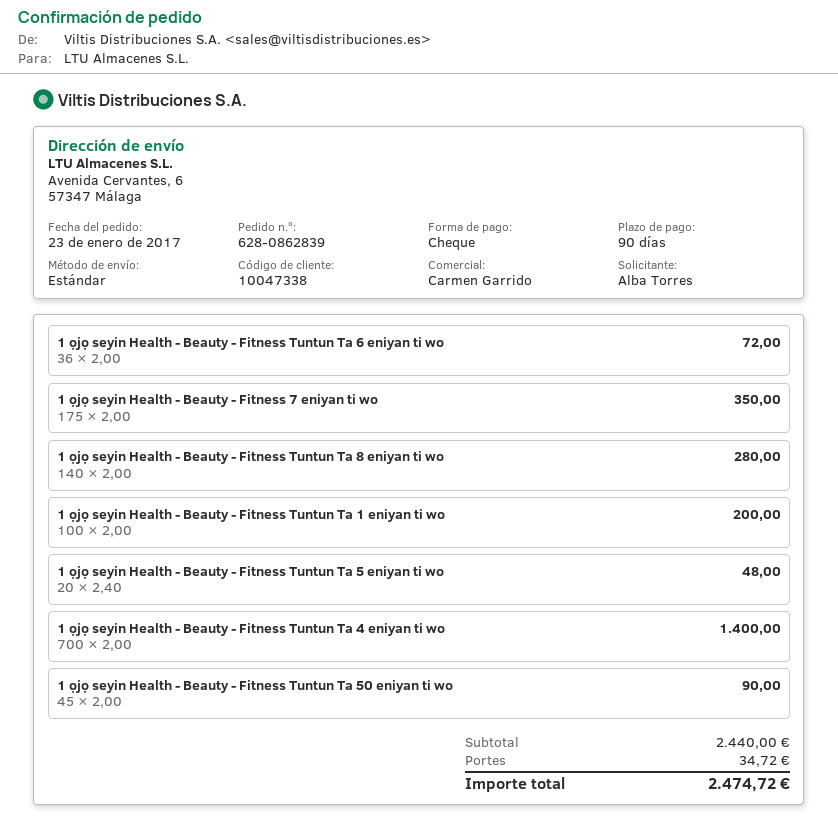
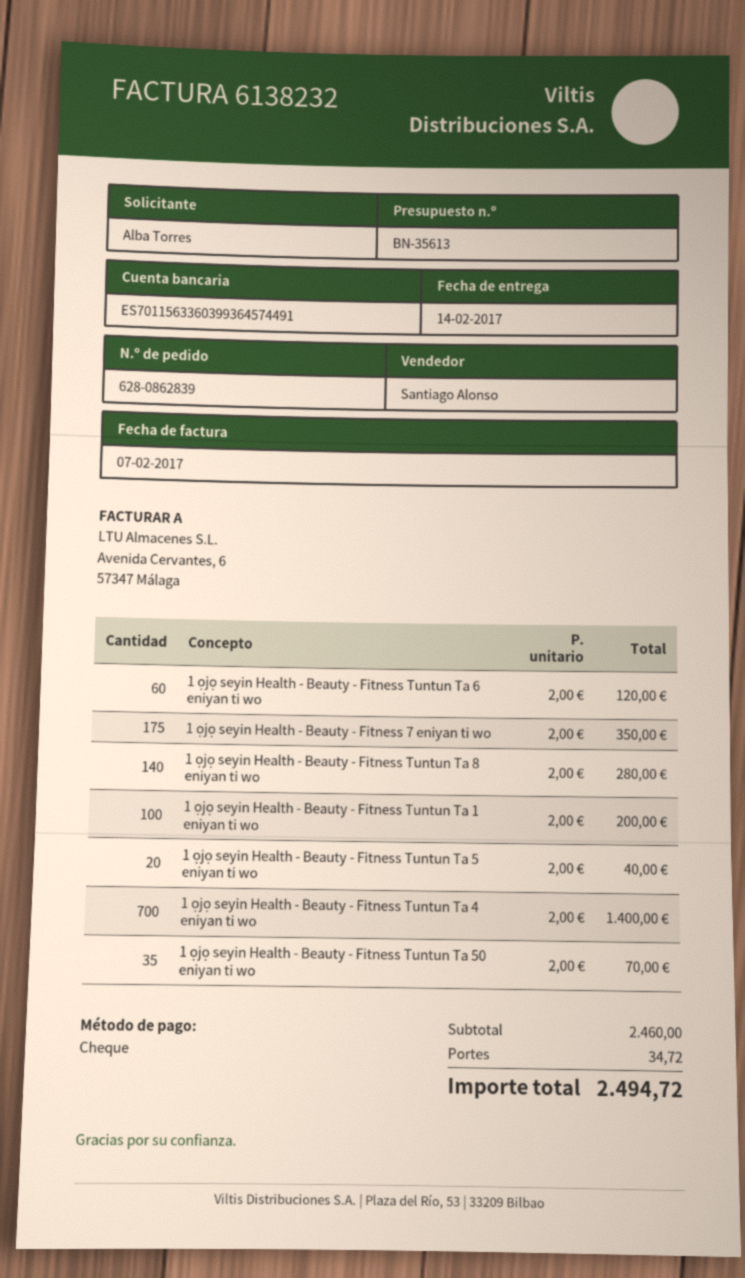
sales rep: Carmen Garrido -> Santiago Alonso
1 ọjọ seyin Health - Beauty - Fitness Tuntun Ta 6 eniyan ti wo: 36 x 2.00 = 72.00 -> 60 x 2.00 = 120.00
1 ọjọ seyin Health - Beauty - Fitness Tuntun Ta 5 eniyan ti wo: 20 x 2.40 = 48.00 -> 20 x 2.00 = 40.00
1 ọjọ seyin Health - Beauty - Fitness Tuntun Ta 50 eniyan ti wo: 45 x 2.00 = 90.00 -> 35 x 2.00 = 70.00
subtotal: 2440.00 -> 2460.00
total: 2474.72 -> 2494.72

